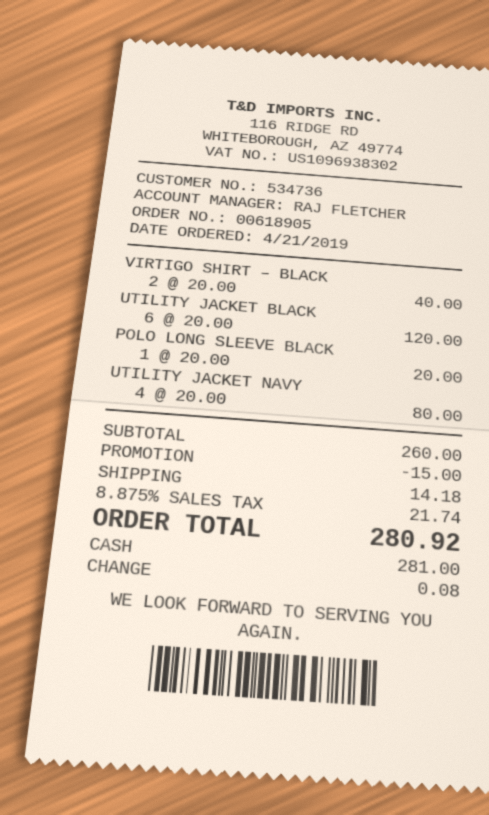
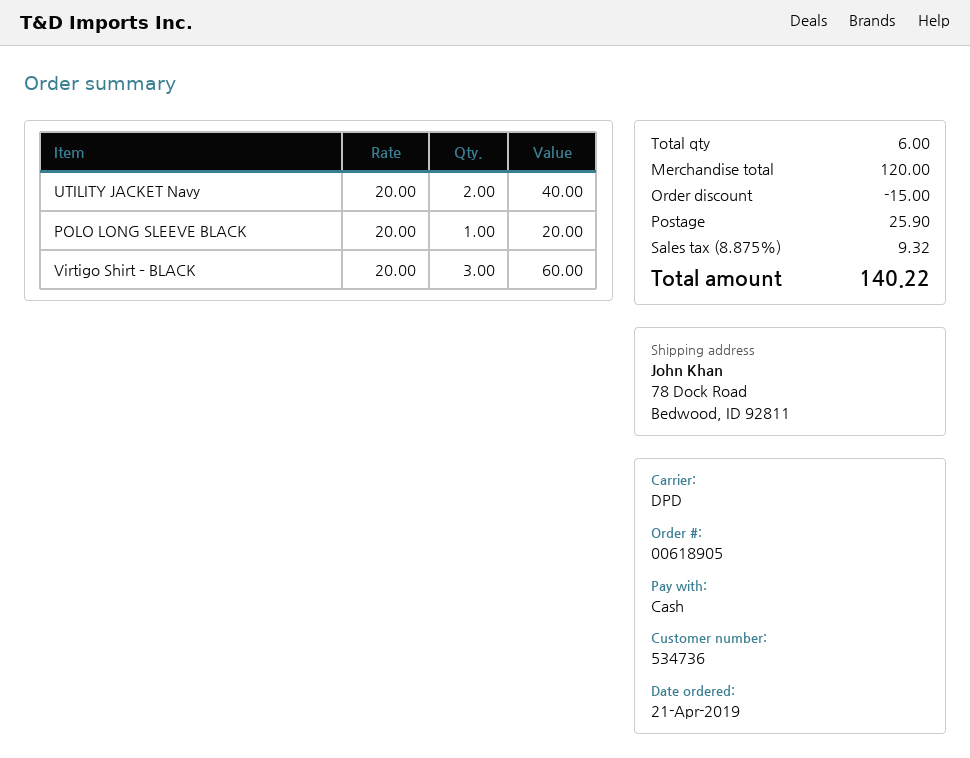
VIRTIGO SHIRT – BLACK: 2 x 20.00 = 40.00 -> 3 x 20.00 = 60.00
UTILITY JACKET BLACK: 6 x 20.00 = 120.00 -> none
UTILITY JACKET NAVY: 4 x 20.00 = 80.00 -> 2 x 20.00 = 40.00
subtotal: 260.00 -> 120.00
shipping: 14.18 -> 25.90
tax: 8.875% = 21.74 -> 8.875% = 9.32
total: 280.92 -> 140.22

